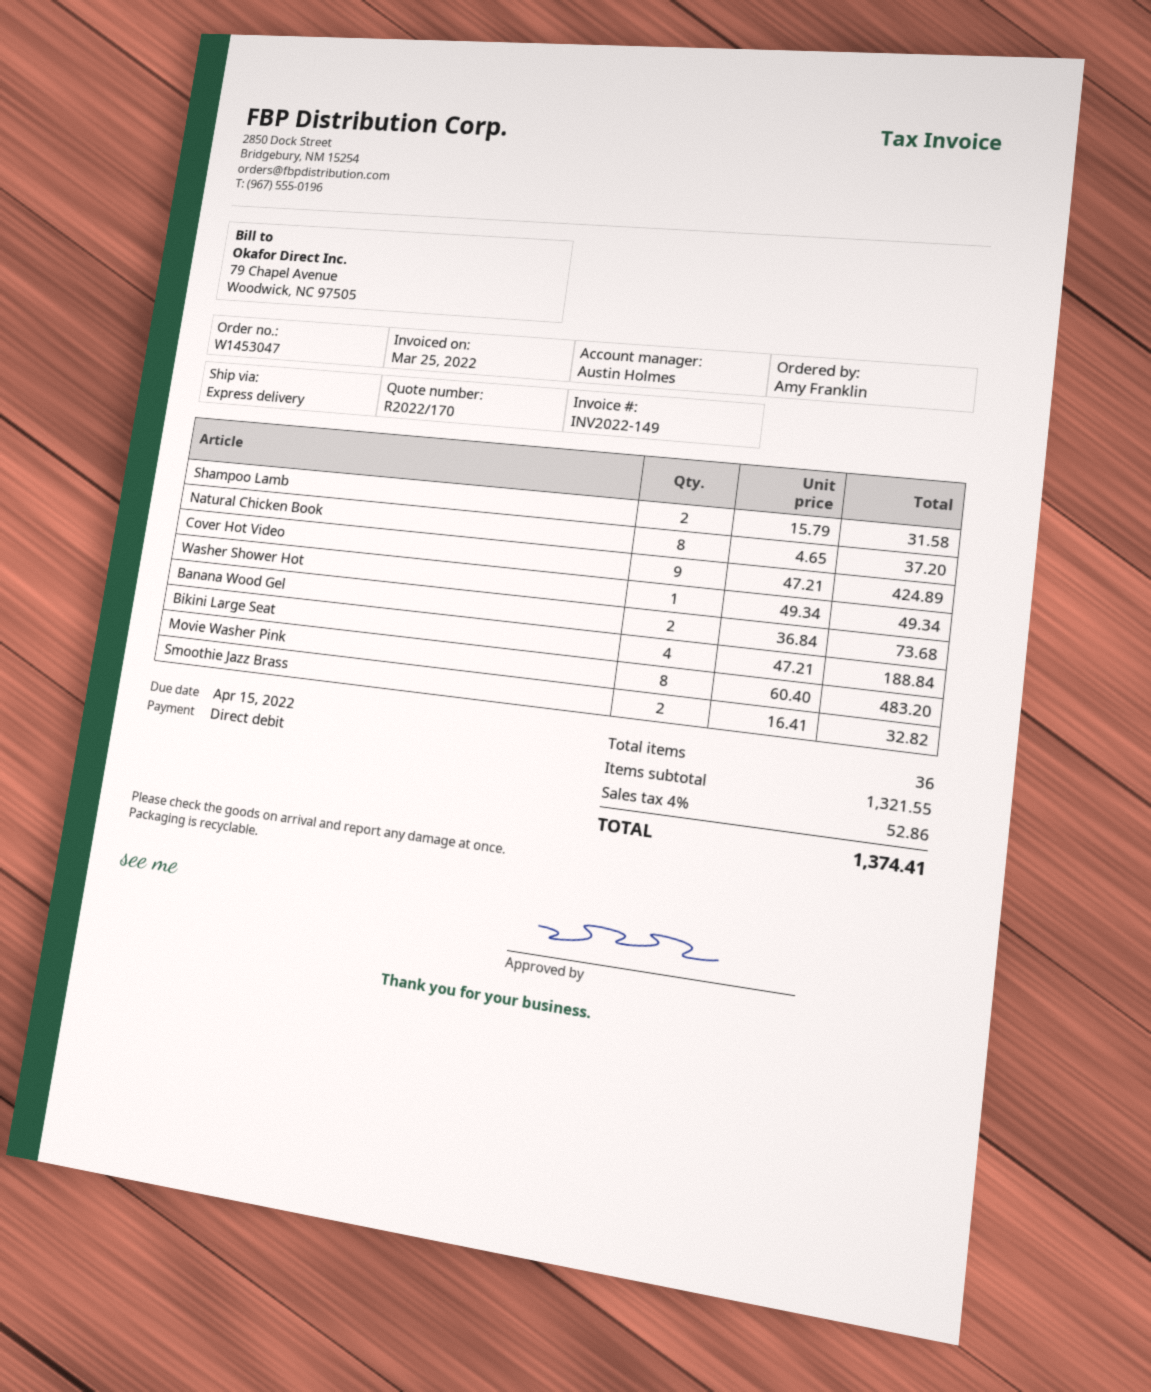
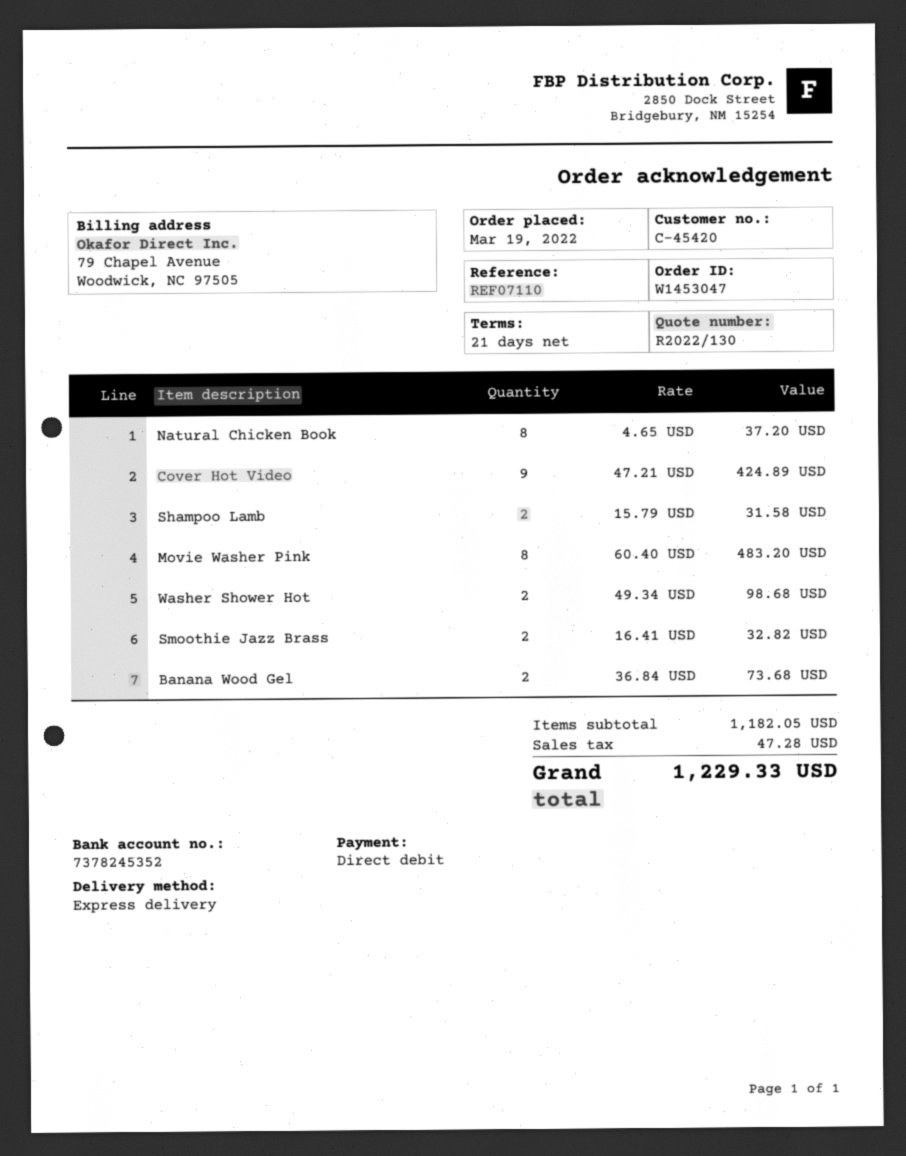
quote number: R2022/170 -> R2022/130
Washer Shower Hot: 1 x 49.34 = 49.34 -> 2 x 49.34 = 98.68
Bikini Large Seat: 4 x 47.21 = 188.84 -> none
subtotal: 1321.55 -> 1182.05
tax: 52.86 -> 47.28
total: 1374.41 -> 1229.33

